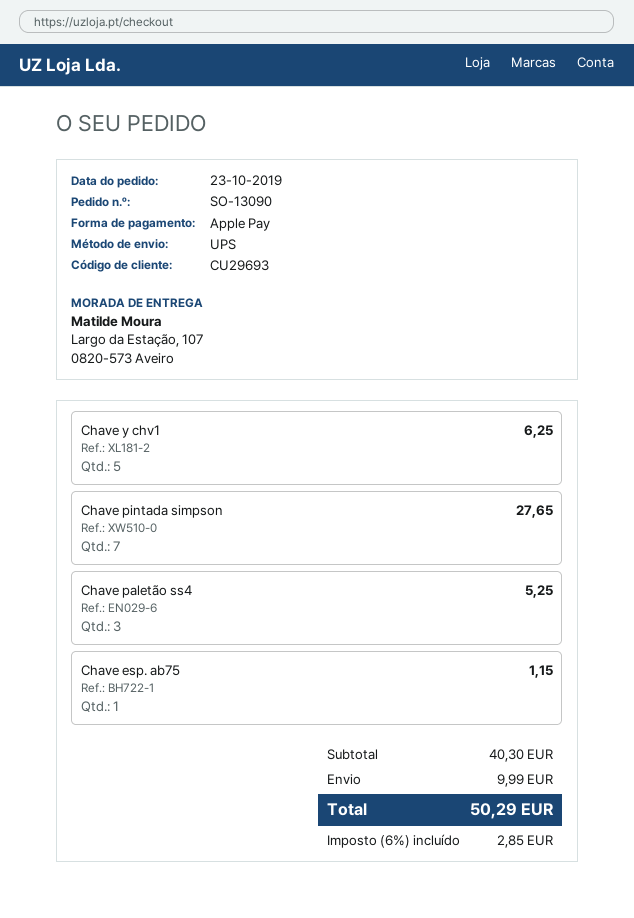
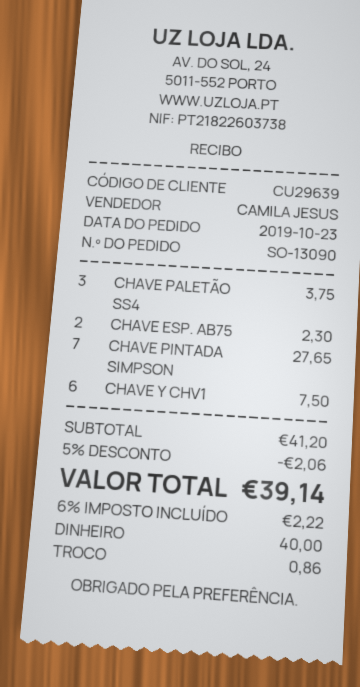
customer number: CU29693 -> CU29639
payment method: Apple Pay -> cash
Chave y chv1: 5 for 6.25 -> 6 for 7.50
Chave paletão ss4: 3 for 5.25 -> 3 for 3.75
Chave esp. ab75: 1 for 1.15 -> 2 for 2.30
subtotal: 40.30 -> 41.20
discount: none -> 5% = 2.06
shipping: 9.99 -> none
tax: 6% = 2.85 -> 6% = 2.22
total: 50.29 -> 39.14

